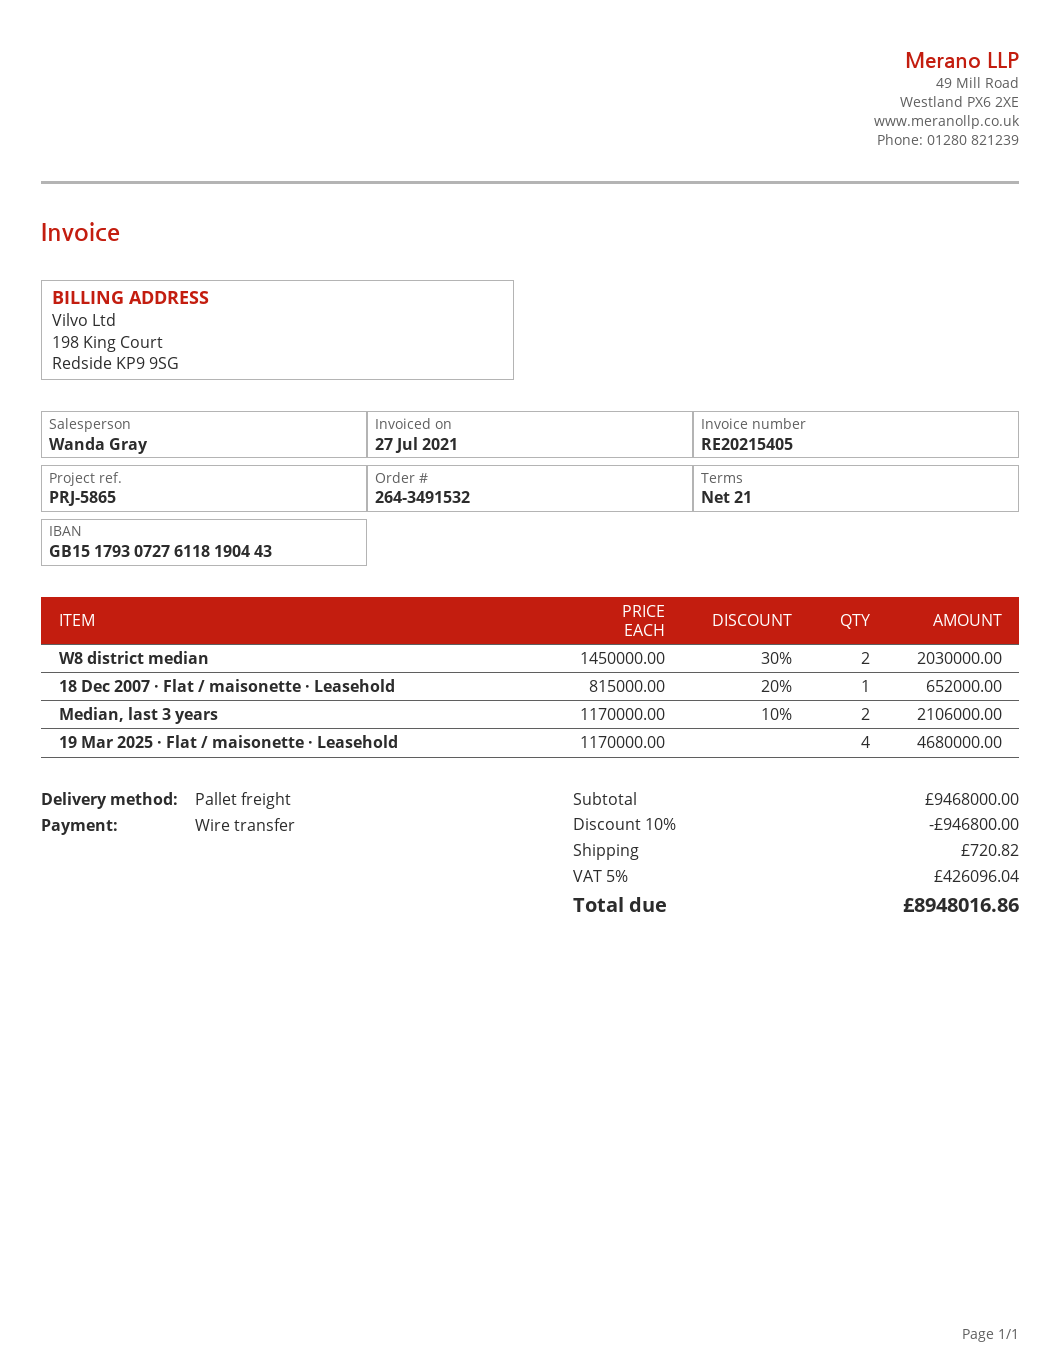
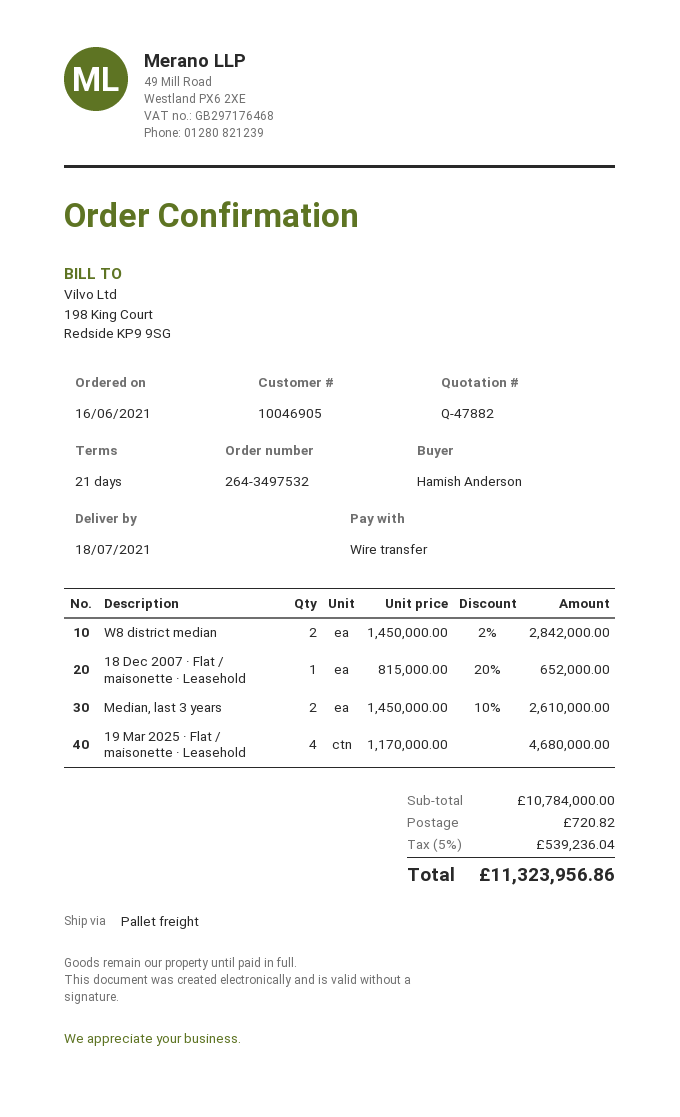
order number: 264-3491532 -> 264-3497532
W8 district median: 2 x 1450000.00 - 30% = 2030000.00 -> 2 x 1450000.00 - 2% = 2842000.00
Median, last 3 years: 2 x 1170000.00 - 10% = 2106000.00 -> 2 x 1450000.00 - 10% = 2610000.00
subtotal: 9468000.00 -> 10784000.00
discount: 10% = 946800.00 -> none
tax: 5% = 426096.04 -> 5% = 539236.04
total: 8948016.86 -> 11323956.86

